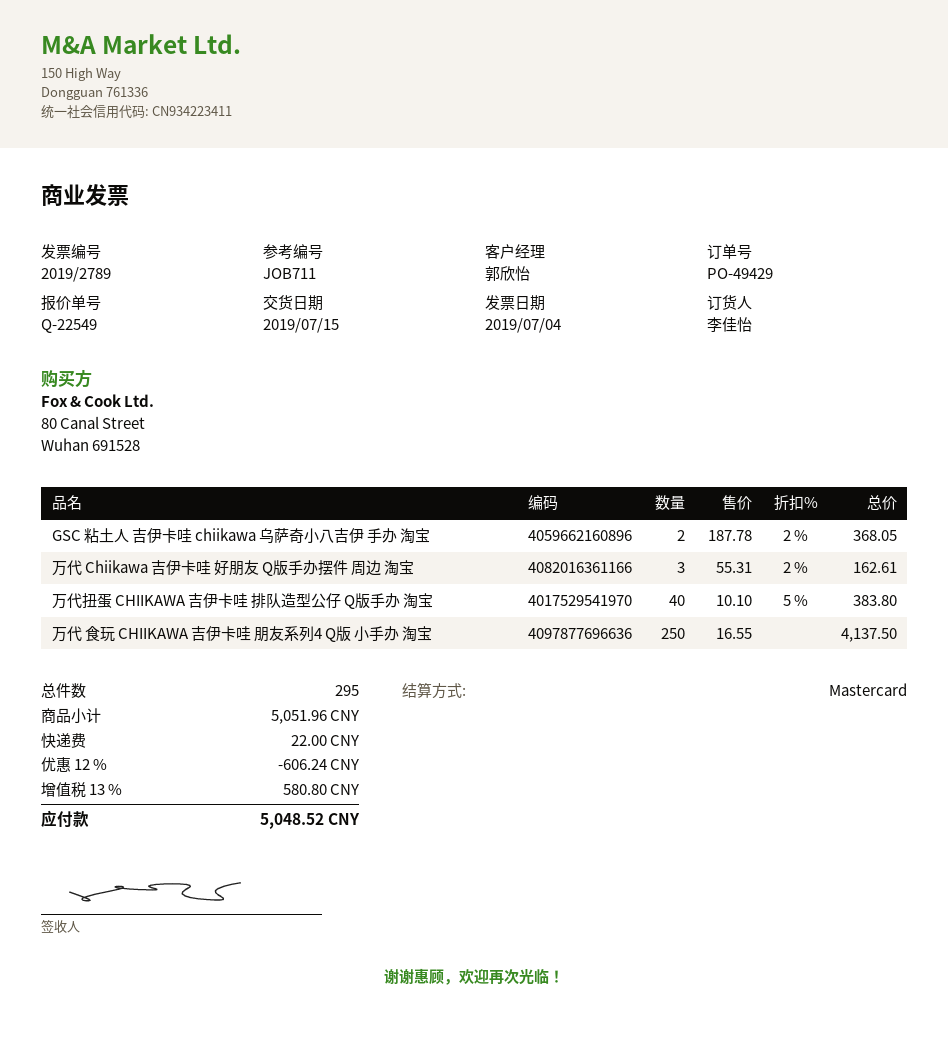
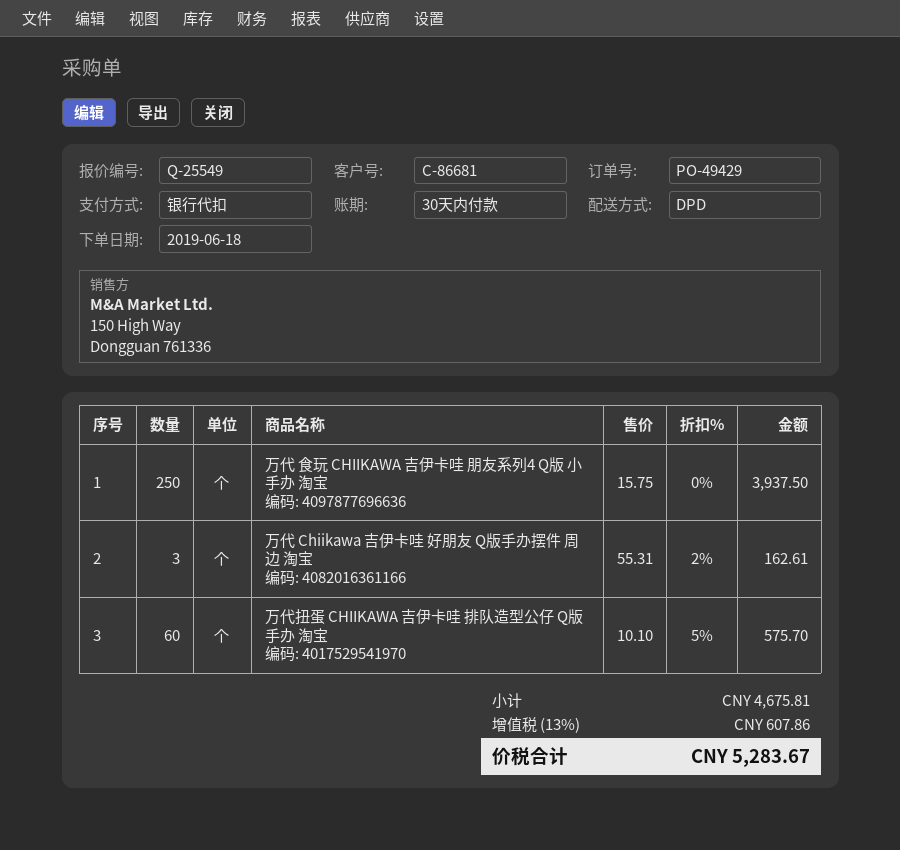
quote number: Q-22549 -> Q-25549
payment method: Mastercard -> direct debit
GSC 粘土人 吉伊卡哇 chiikawa 乌萨奇小八吉伊 手办 淘宝: 2 x 187.78 - 2% = 368.05 -> none
万代扭蛋 CHIIKAWA 吉伊卡哇 排队造型公仔 Q版手办 淘宝: 40 x 10.10 - 5% = 383.80 -> 60 x 10.10 - 5% = 575.70
万代 食玩 CHIIKAWA 吉伊卡哇 朋友系列4 Q版 小手办 淘宝: 250 x 16.55 = 4137.50 -> 250 x 15.75 = 3937.50
subtotal: 5051.96 -> 4675.81
discount: 12% = 606.24 -> none
shipping: 22.00 -> none
tax: 13% = 580.80 -> 13% = 607.86
total: 5048.52 -> 5283.67

